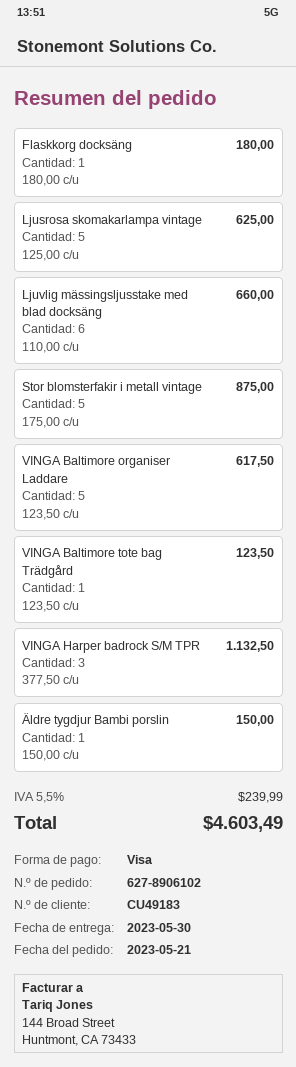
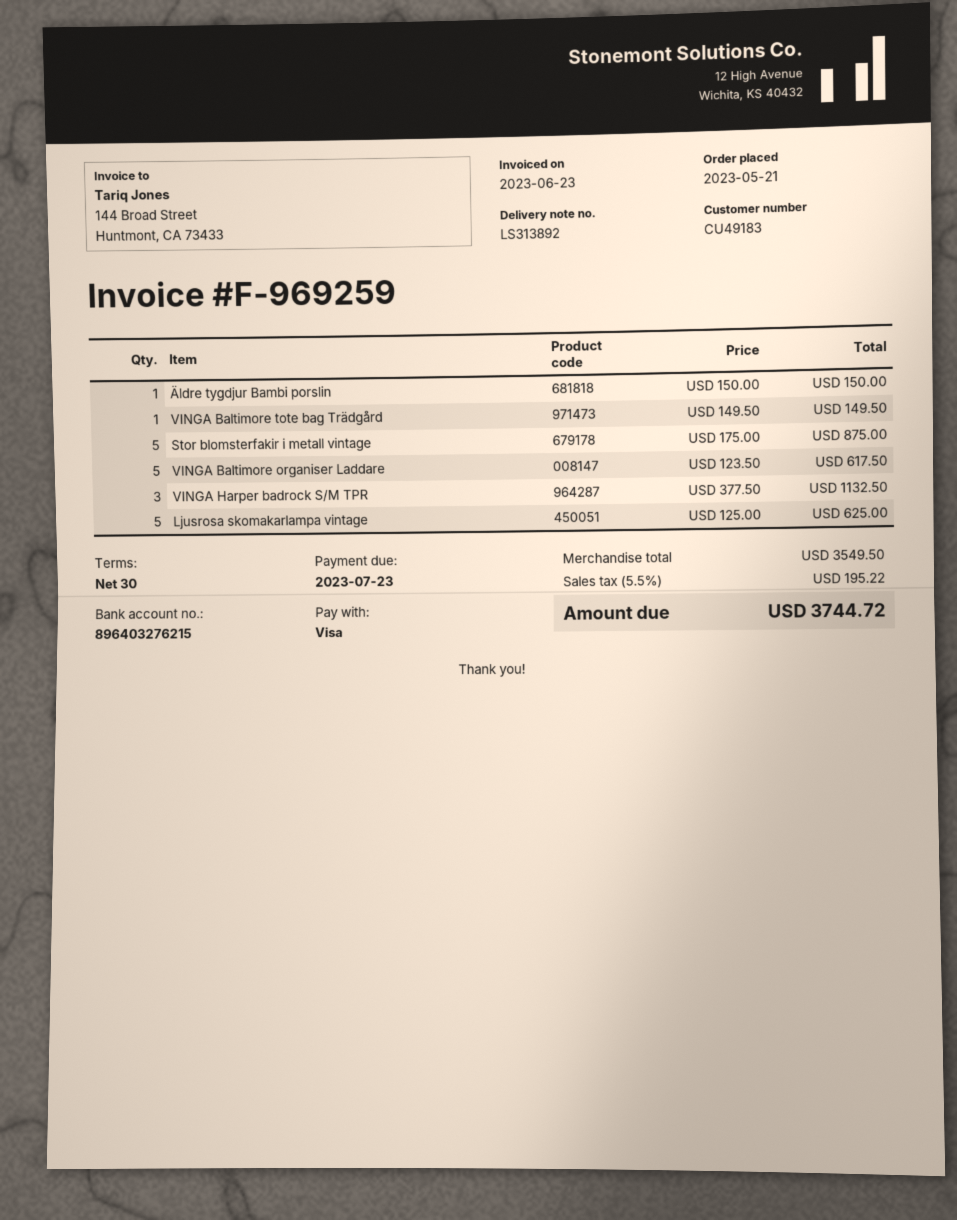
Flaskkorg docksäng: 1 x 180.00 = 180.00 -> none
Ljuvlig mässingsljusstake med blad docksäng: 6 x 110.00 = 660.00 -> none
VINGA Baltimore tote bag Trädgård: 1 x 123.50 = 123.50 -> 1 x 149.50 = 149.50
tax: 5.5% = 239.99 -> 5.5% = 195.22
total: 4603.49 -> 3744.72

